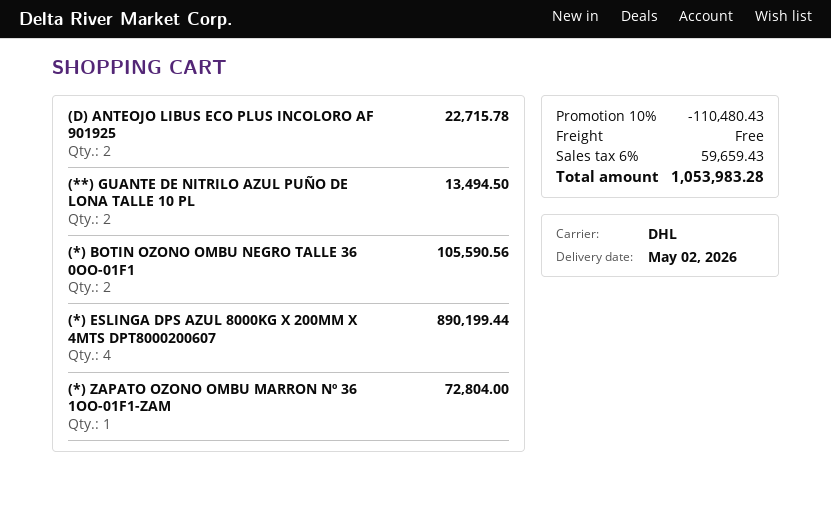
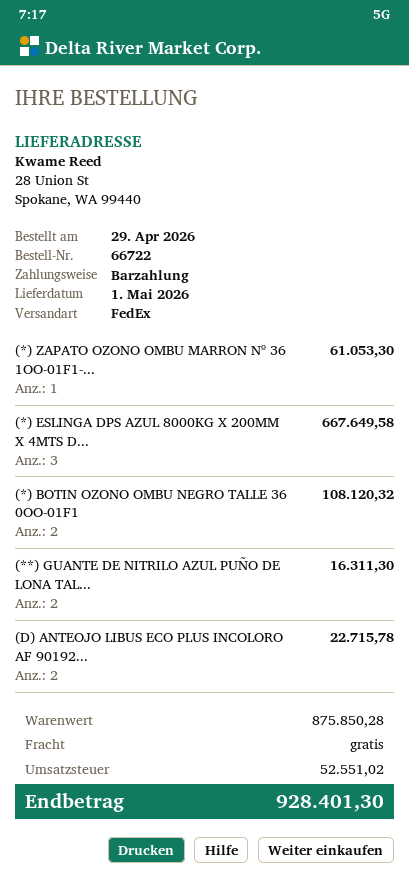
delivery date: 2026-05-02 -> 2026-05-01
shipping method: DHL -> FedEx
(**) GUANTE DE NITRILO AZUL PUÑO DE LONA TALLE 10 PL: 2 for 13494.50 -> 2 for 16311.30
(*) BOTIN OZONO OMBU NEGRO TALLE 36 0OO-01F1: 2 for 105590.56 -> 2 for 108120.32
(*) ESLINGA DPS AZUL 8000KG X 200MM X 4MTS DPT8000200607: 4 for 890199.44 -> 3 for 667649.58
(*) ZAPATO OZONO OMBU MARRON Nº 36 1OO-01F1-ZAM: 1 for 72804.00 -> 1 for 61053.30
discount: 10% = 110480.43 -> none
tax: 59659.43 -> 52551.02
total: 1053983.28 -> 928401.30

